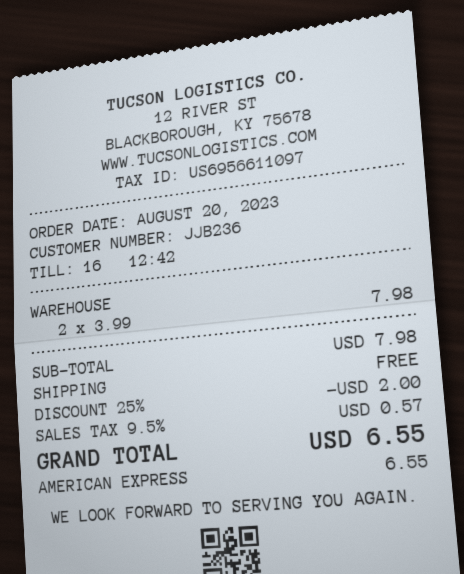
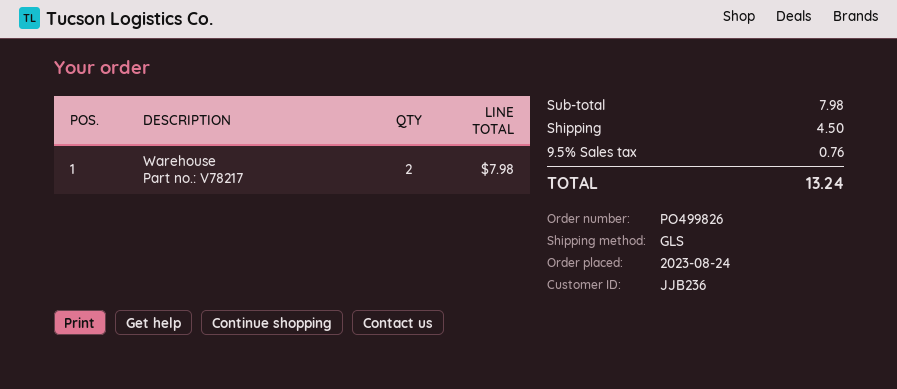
order date: 2023-08-20 -> 2023-08-24
discount: 25% = 2.00 -> none
shipping: 0.00 -> 4.50
tax: 9.5% = 0.57 -> 9.5% = 0.76
total: 6.55 -> 13.24

